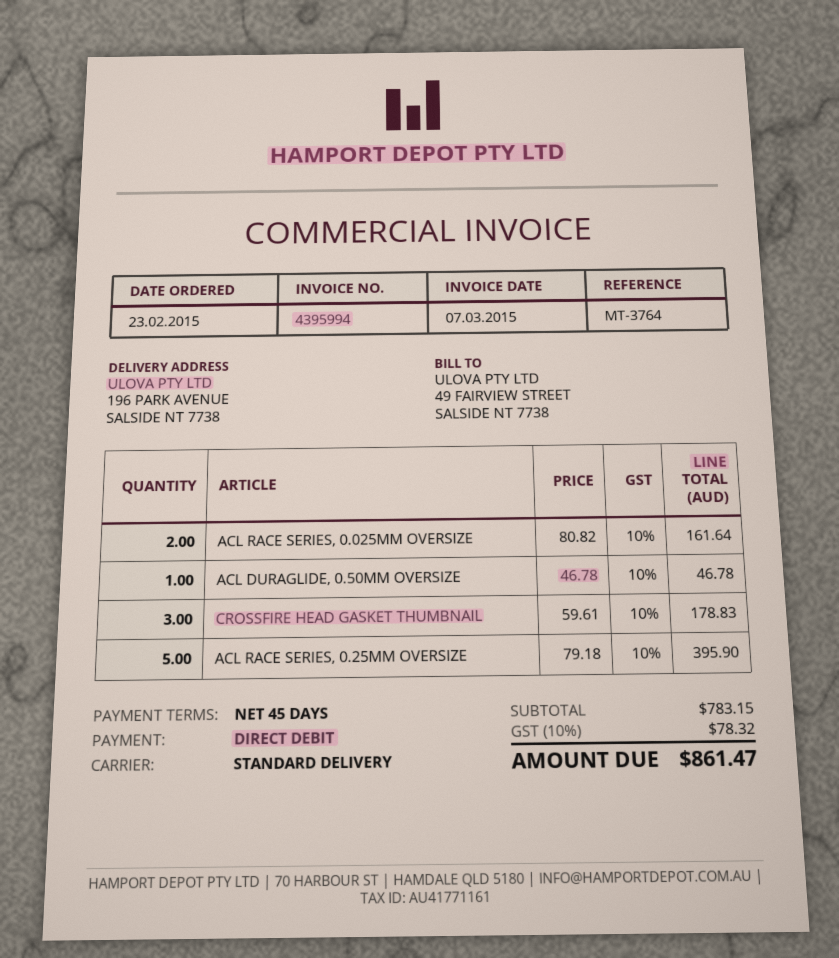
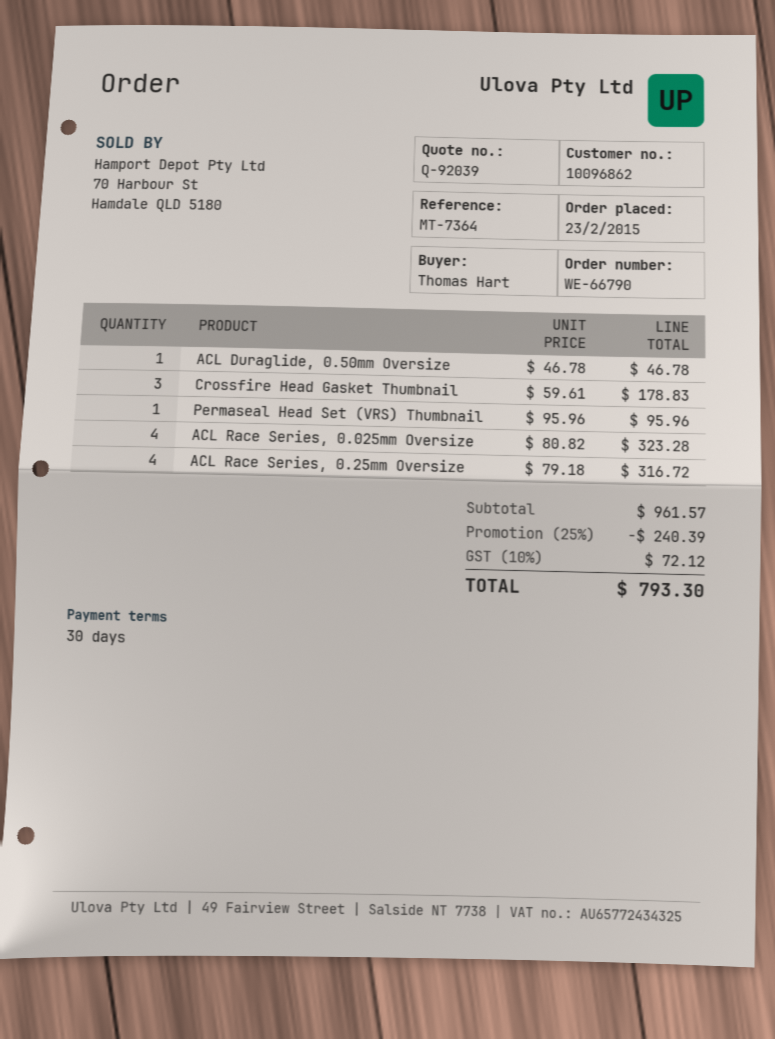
payment terms: 45 days -> 30 days
reference: MT-3764 -> MT-7364
ACL RACE SERIES, 0.025MM OVERSIZE: 2 x 80.82 = 161.64 -> 4 x 80.82 = 323.28
ACL RACE SERIES, 0.25MM OVERSIZE: 5 x 79.18 = 395.90 -> 4 x 79.18 = 316.72
Permaseal Head Set (VRS) Thumbnail: none -> 1 x 95.96 = 95.96
subtotal: 783.15 -> 961.57
discount: none -> 25% = 240.39
tax: 10% = 78.32 -> 10% = 72.12
total: 861.47 -> 793.30

